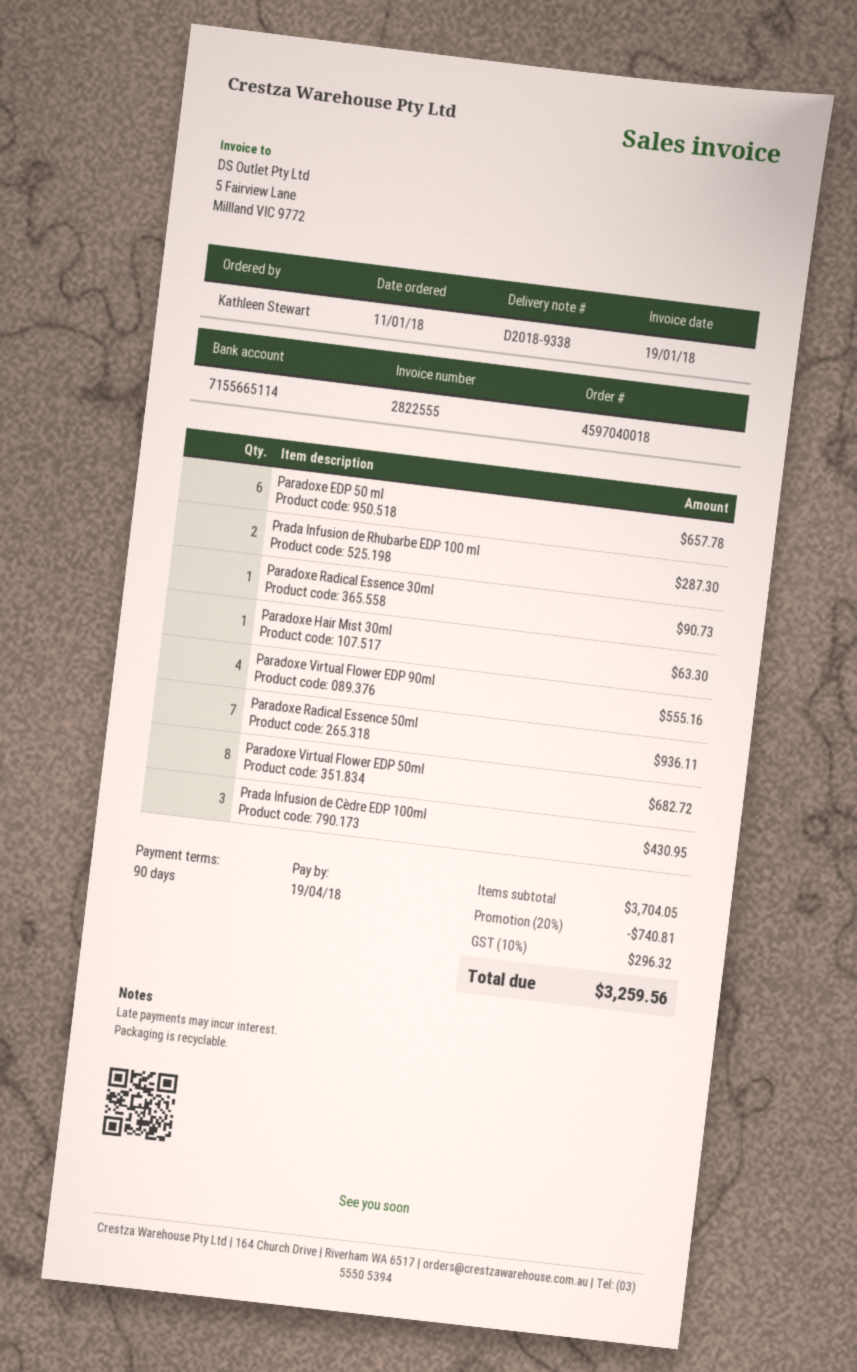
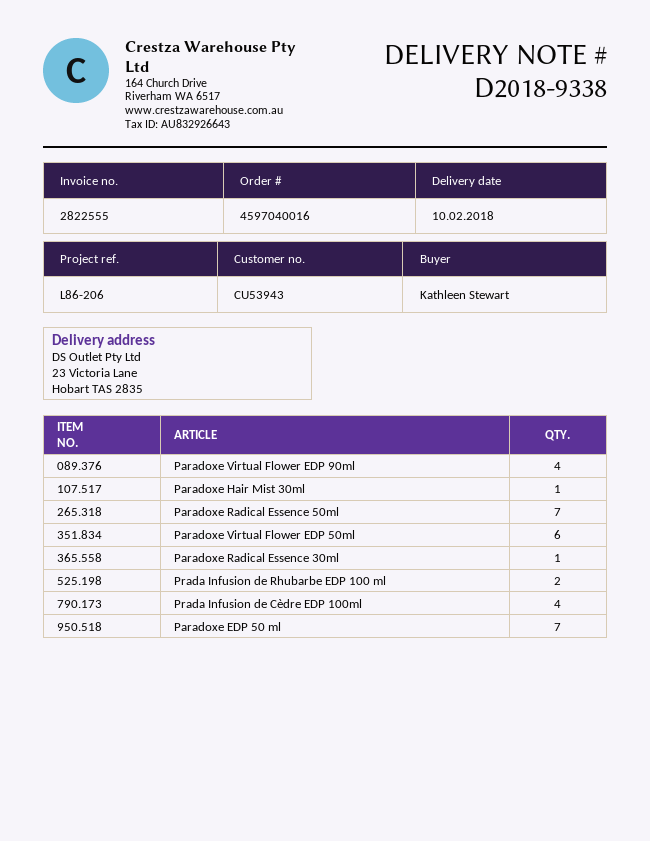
order number: 4597040018 -> 4597040016
Paradoxe EDP 50 ml: 6 -> 7
Paradoxe Virtual Flower EDP 50ml: 8 -> 6
Prada Infusion de Cèdre EDP 100ml: 3 -> 4

